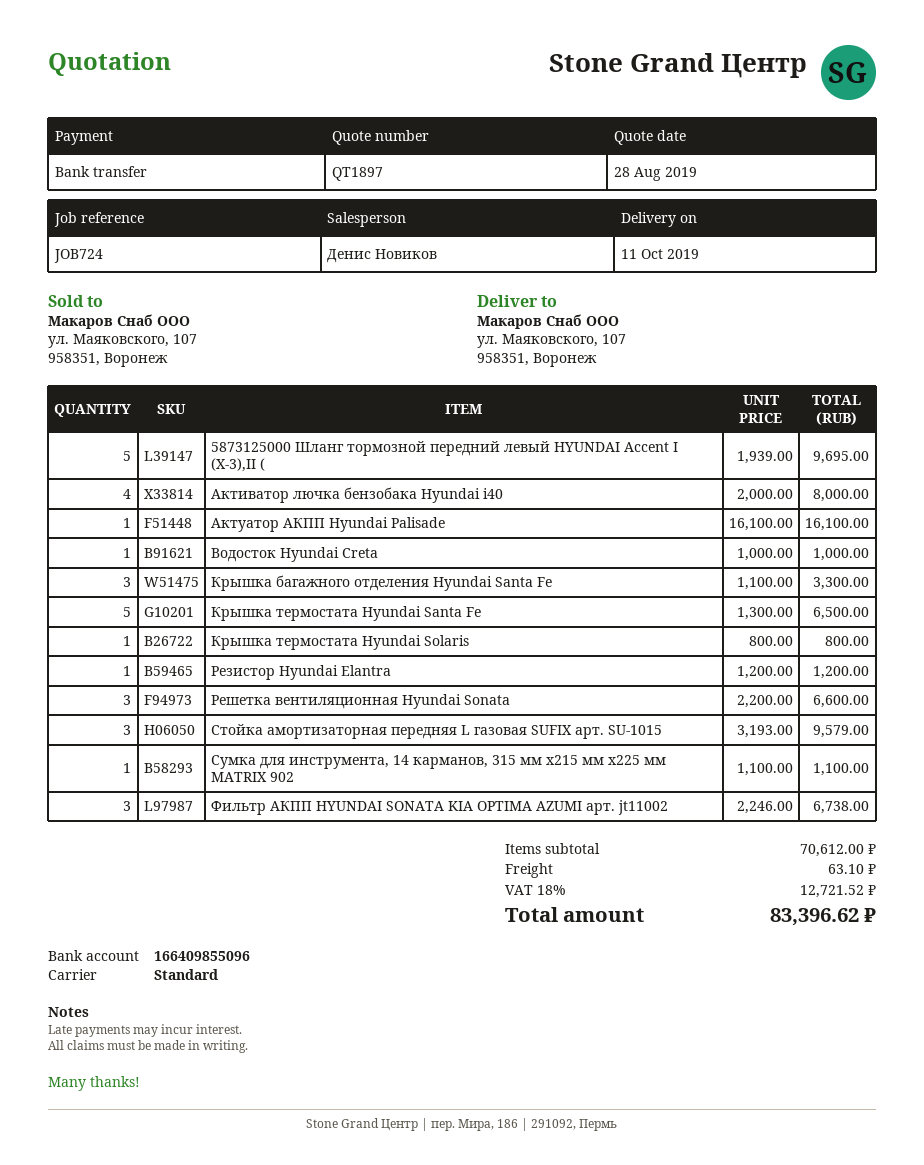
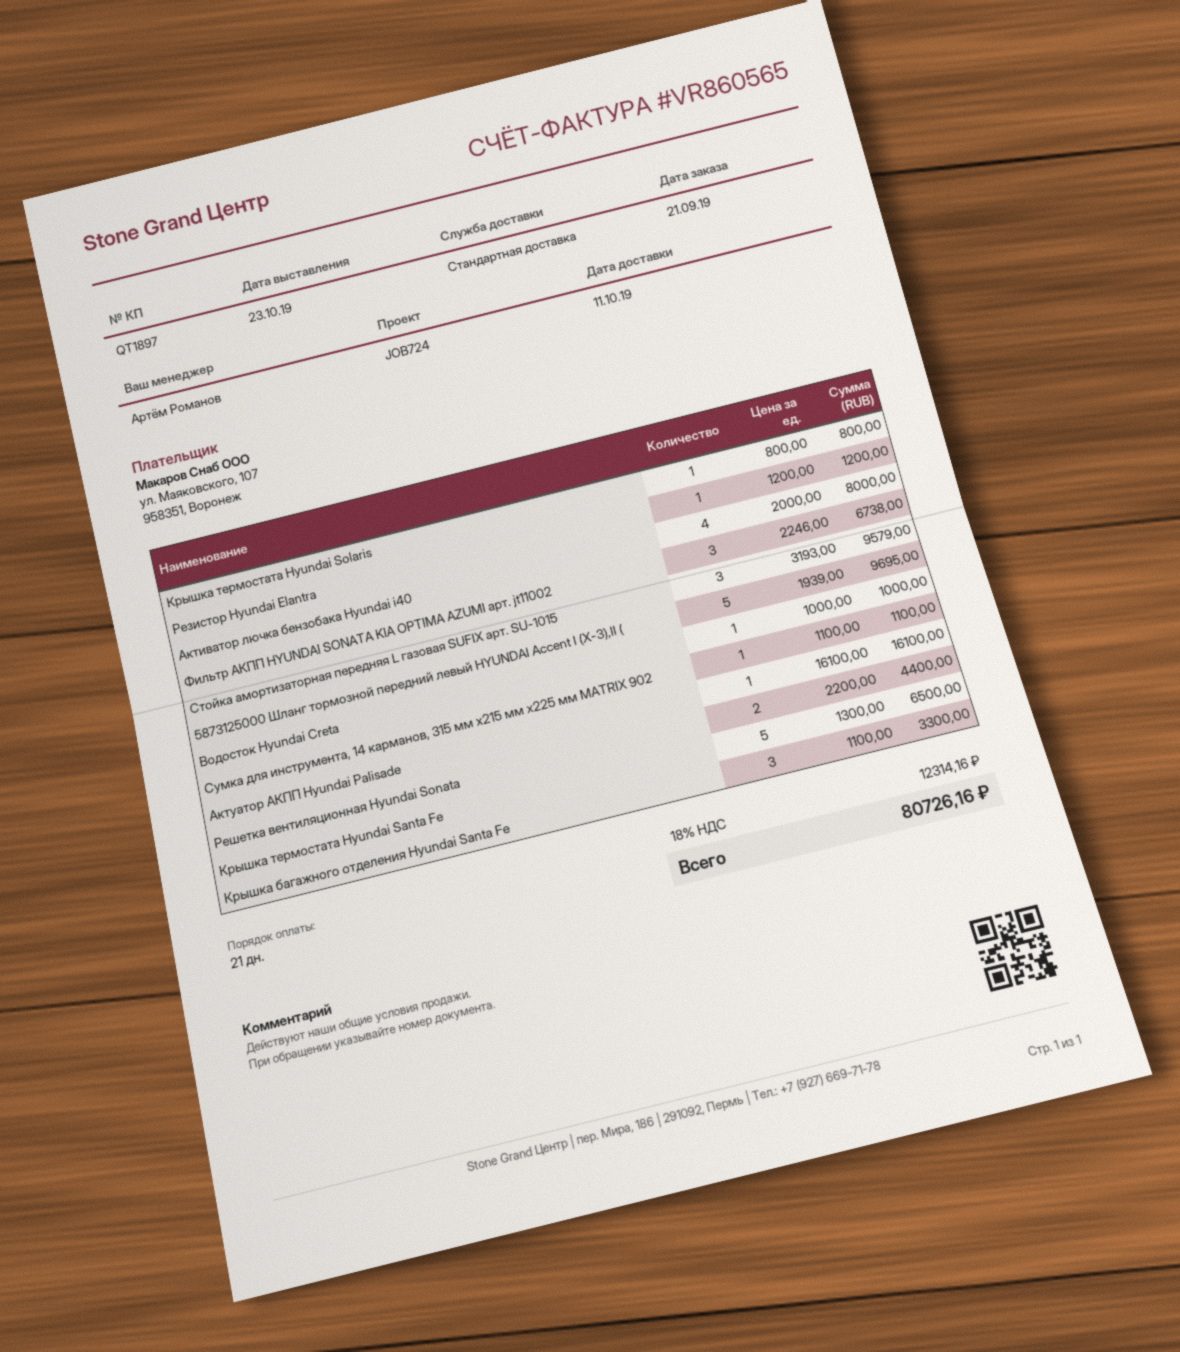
sales rep: Денис Новиков -> Артём Романов
Решетка вентиляционная Hyundai Sonata: 3 x 2200.00 = 6600.00 -> 2 x 2200.00 = 4400.00
shipping: 63.10 -> none
tax: 18% = 12721.52 -> 18% = 12314.16
total: 83396.62 -> 80726.16

